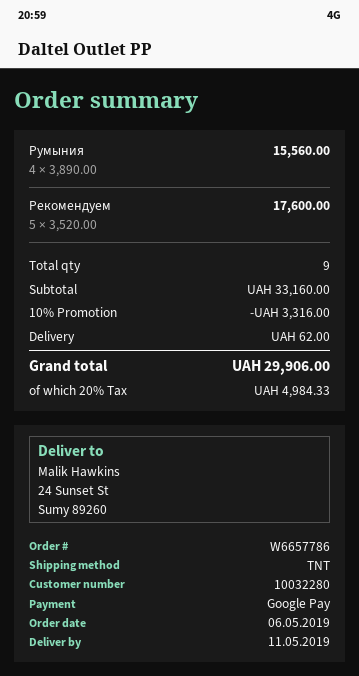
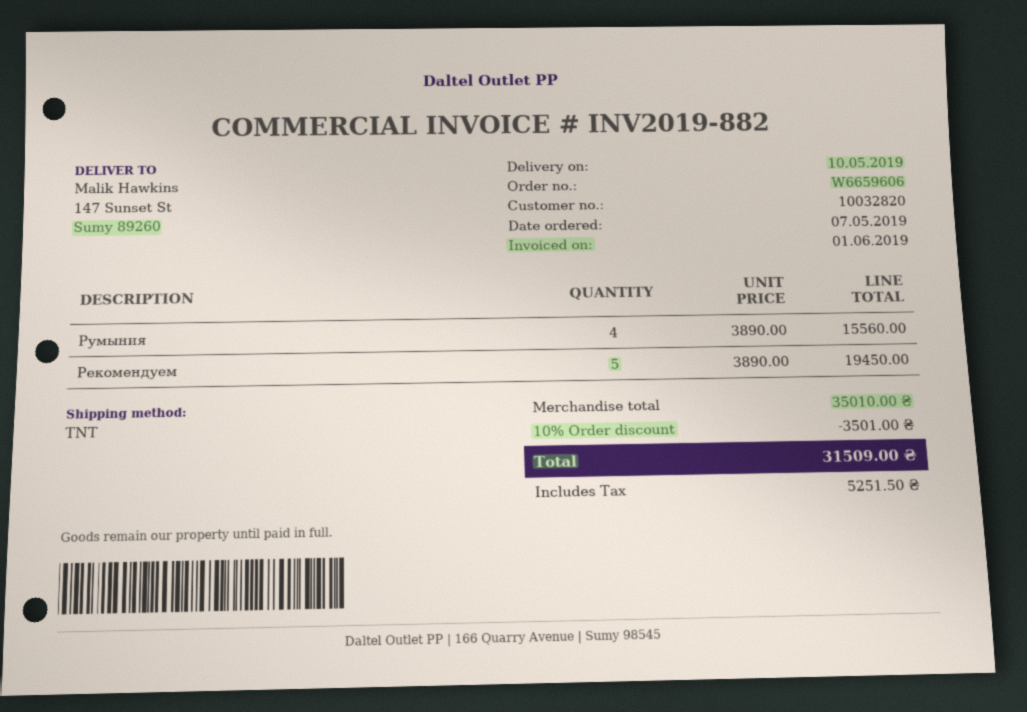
order number: W6657786 -> W6659606
order date: 2019-05-06 -> 2019-05-07
delivery date: 2019-05-11 -> 2019-05-10
customer number: 10032280 -> 10032820
ship to: 24 Sunset St, Sumy 89260 -> 147 Sunset St, Sumy 89260
Рекомендуем: 5 x 3520.00 = 17600.00 -> 5 x 3890.00 = 19450.00
subtotal: 33160.00 -> 35010.00
discount: 10% = 3316.00 -> 10% = 3501.00
shipping: 62.00 -> none
tax: 4984.33 -> 5251.50
total: 29906.00 -> 31509.00

